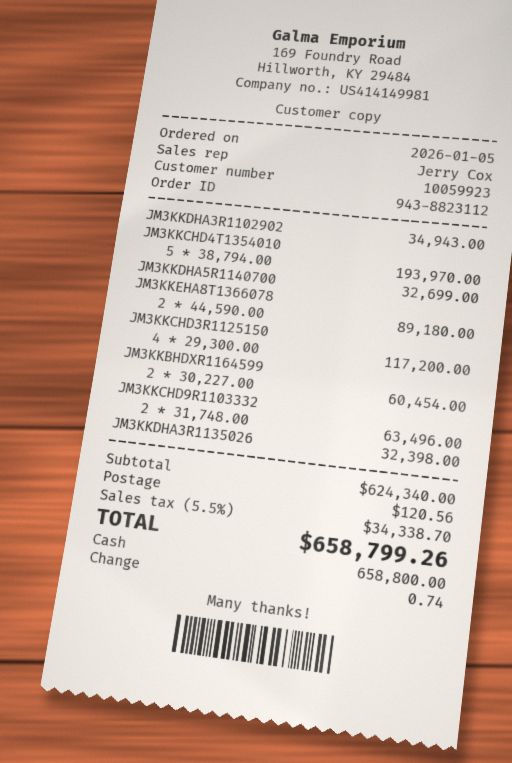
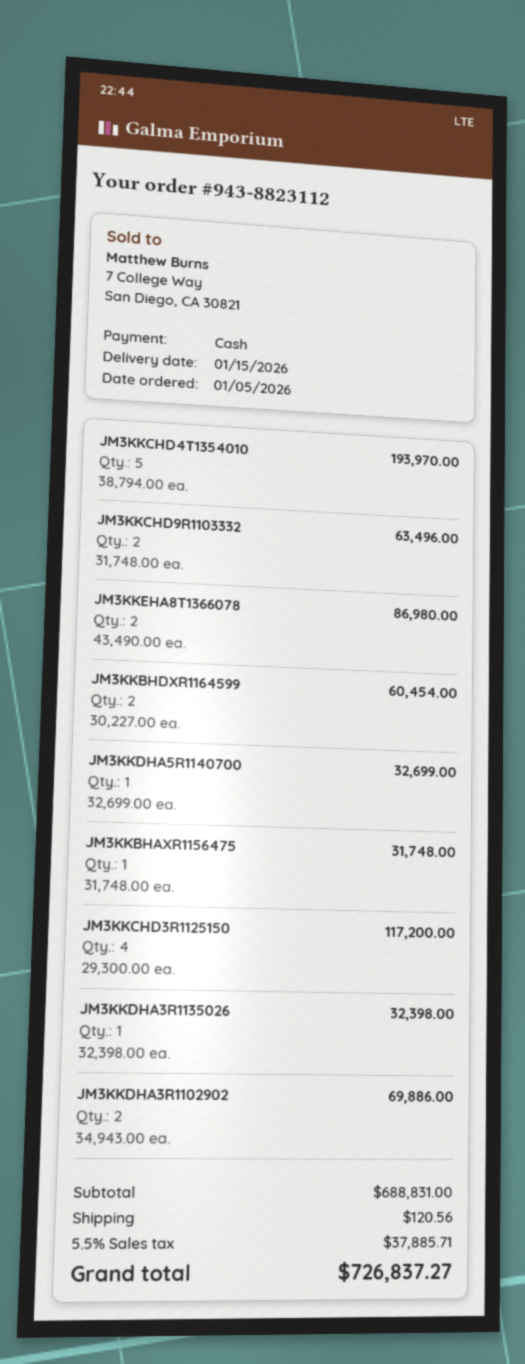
JM3KKDHA3R1102902: 1 x 34943.00 = 34943.00 -> 2 x 34943.00 = 69886.00
JM3KKEHA8T1366078: 2 x 44590.00 = 89180.00 -> 2 x 43490.00 = 86980.00
JM3KKBHAXR1156475: none -> 1 x 31748.00 = 31748.00
subtotal: 624340.00 -> 688831.00
tax: 5.5% = 34338.70 -> 5.5% = 37885.71
total: 658799.26 -> 726837.27

